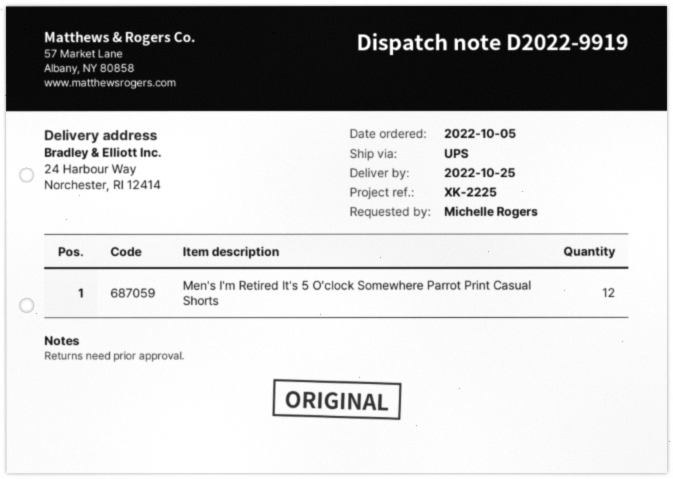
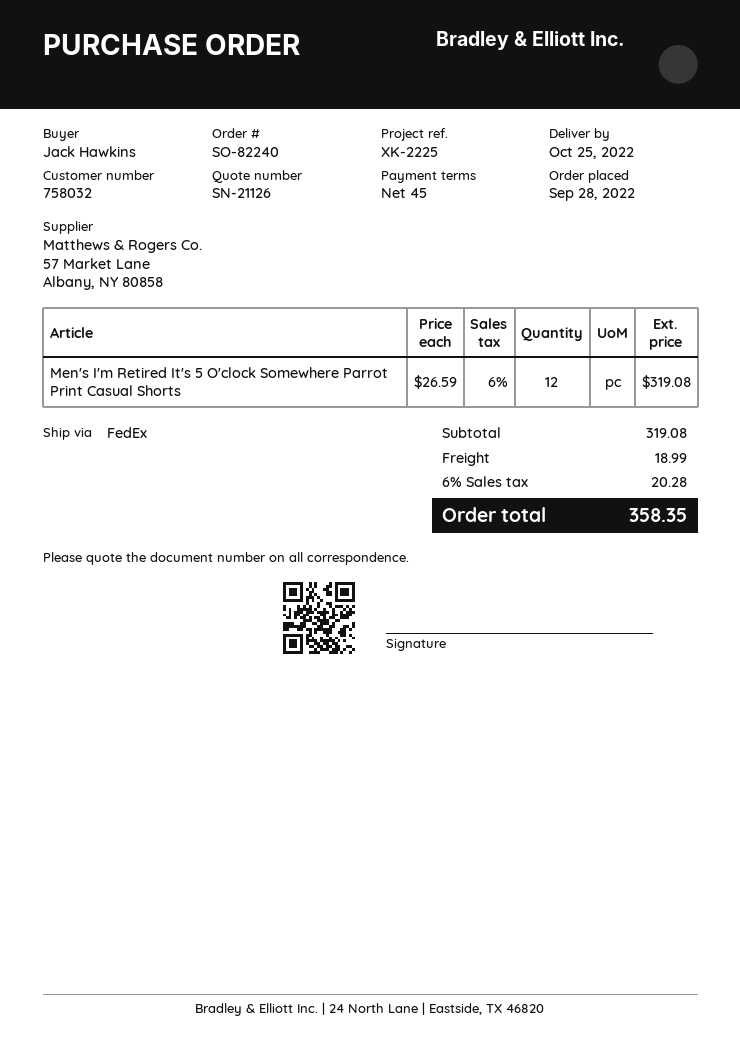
order date: 2022-10-05 -> 2022-09-28
ordered by: Michelle Rogers -> Jack Hawkins
shipping method: UPS -> FedEx

